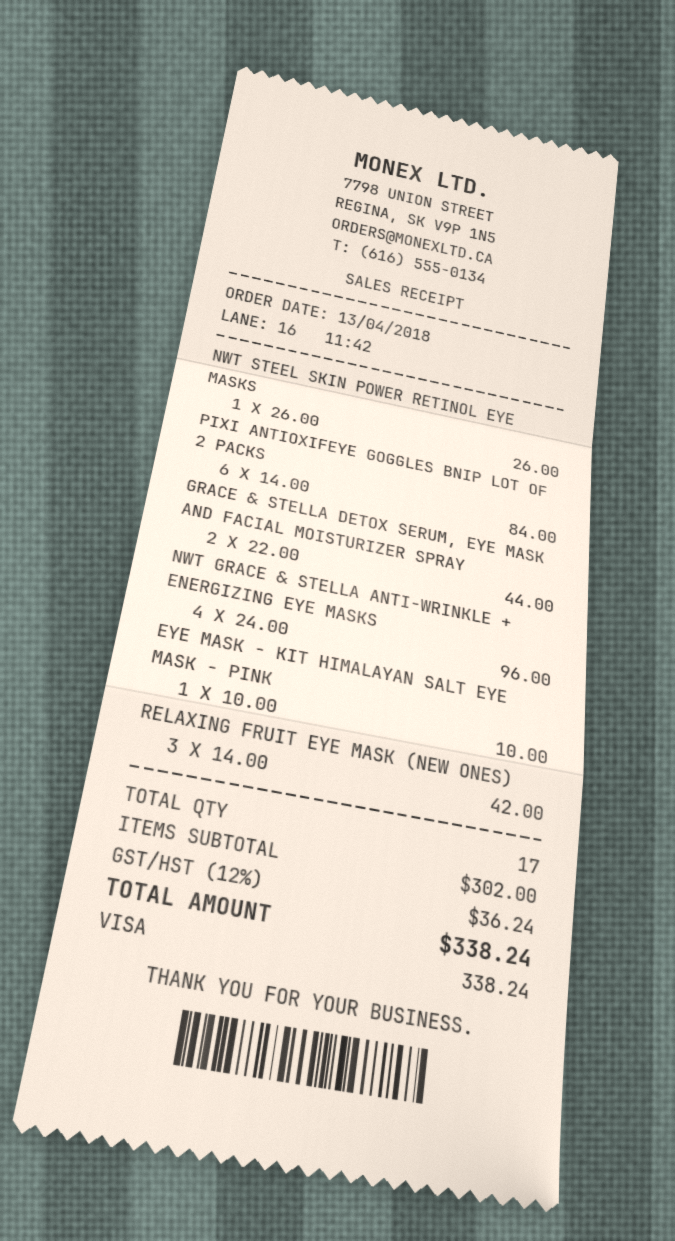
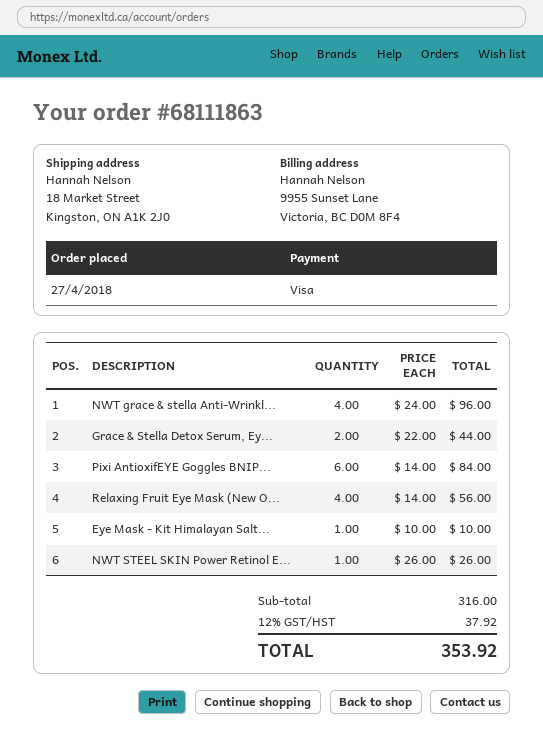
order date: 2018-04-13 -> 2018-04-27
RELAXING FRUIT EYE MASK (NEW ONES): 3 x 14.00 = 42.00 -> 4 x 14.00 = 56.00
subtotal: 302.00 -> 316.00
tax: 12% = 36.24 -> 12% = 37.92
total: 338.24 -> 353.92

